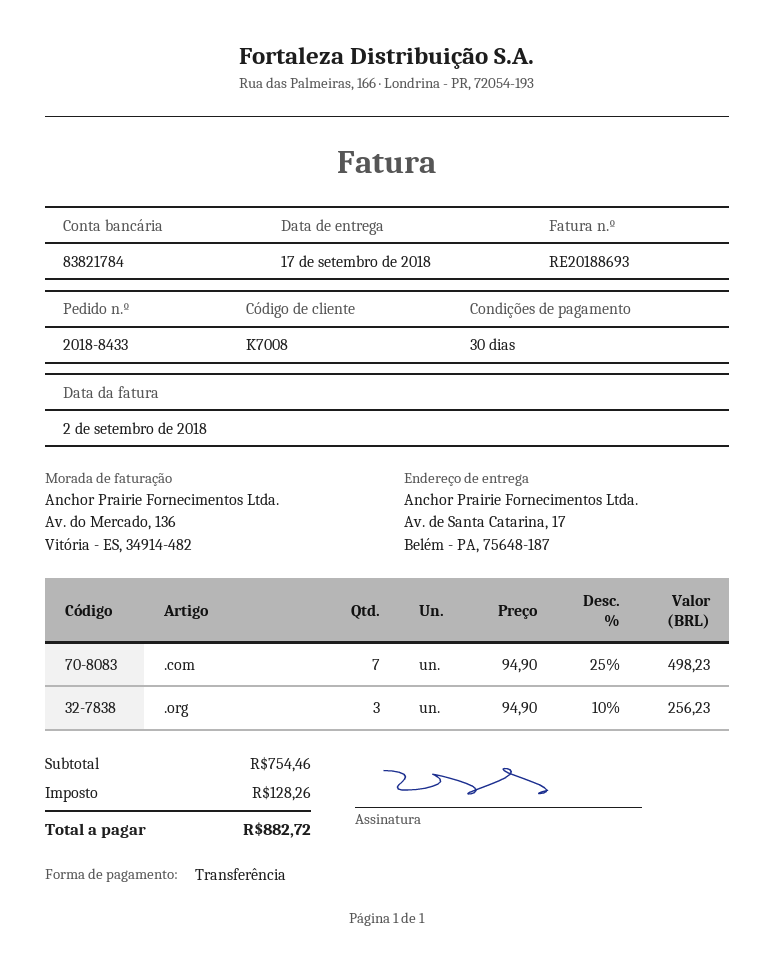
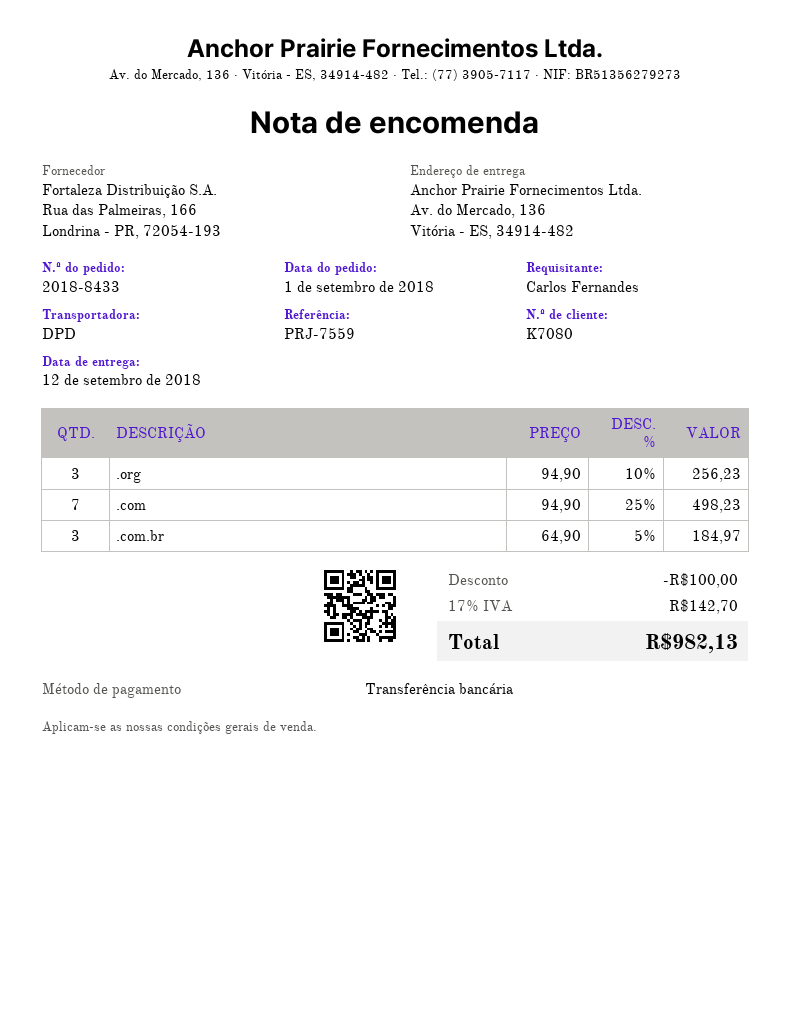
delivery date: 2018-09-17 -> 2018-09-12
customer number: K7008 -> K7080
ship to: Av. de Santa Catarina, 17, Belém - PA, 75648-187 -> Av. do Mercado, 136, Vitória - ES, 34914-482
.com.br: none -> 3 x 64.90 - 5% = 184.97
discount: none -> 100.00
tax: 128.26 -> 142.70
total: 882.72 -> 982.13

